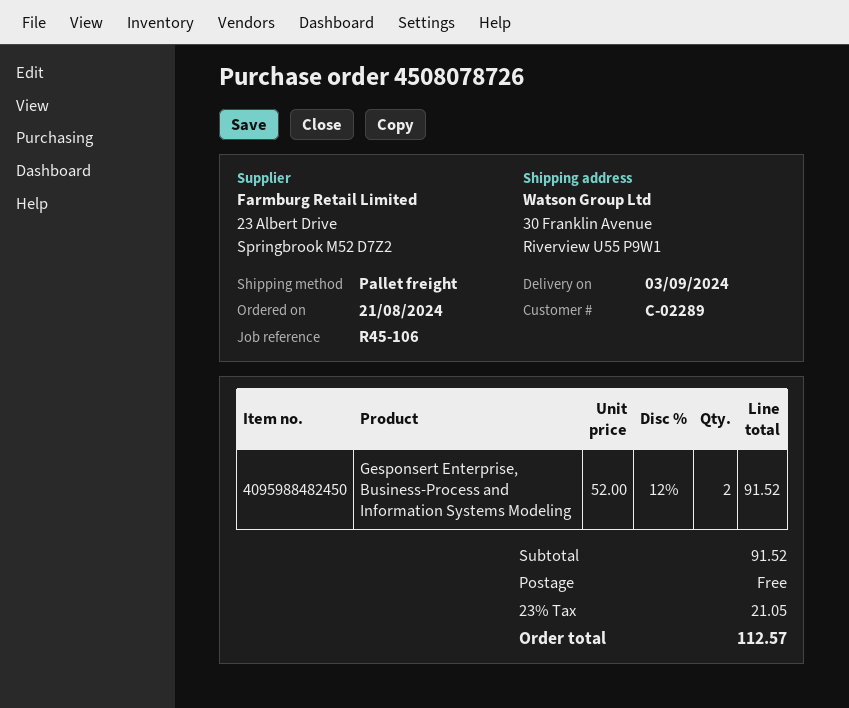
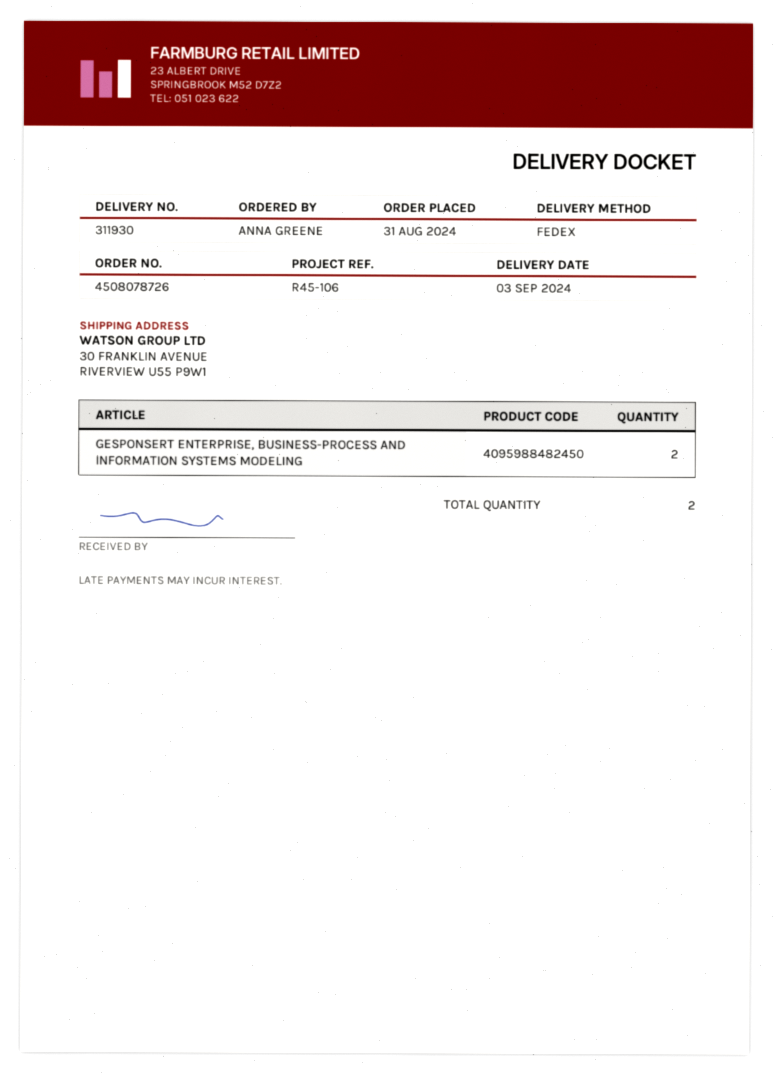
order date: 2024-08-21 -> 2024-08-31
shipping method: pallet freight -> FedEx

